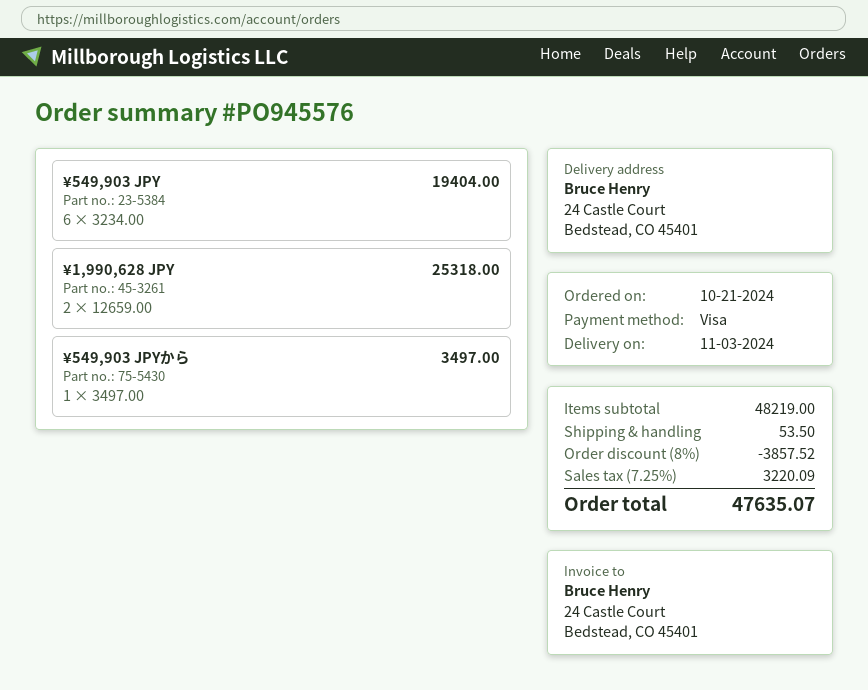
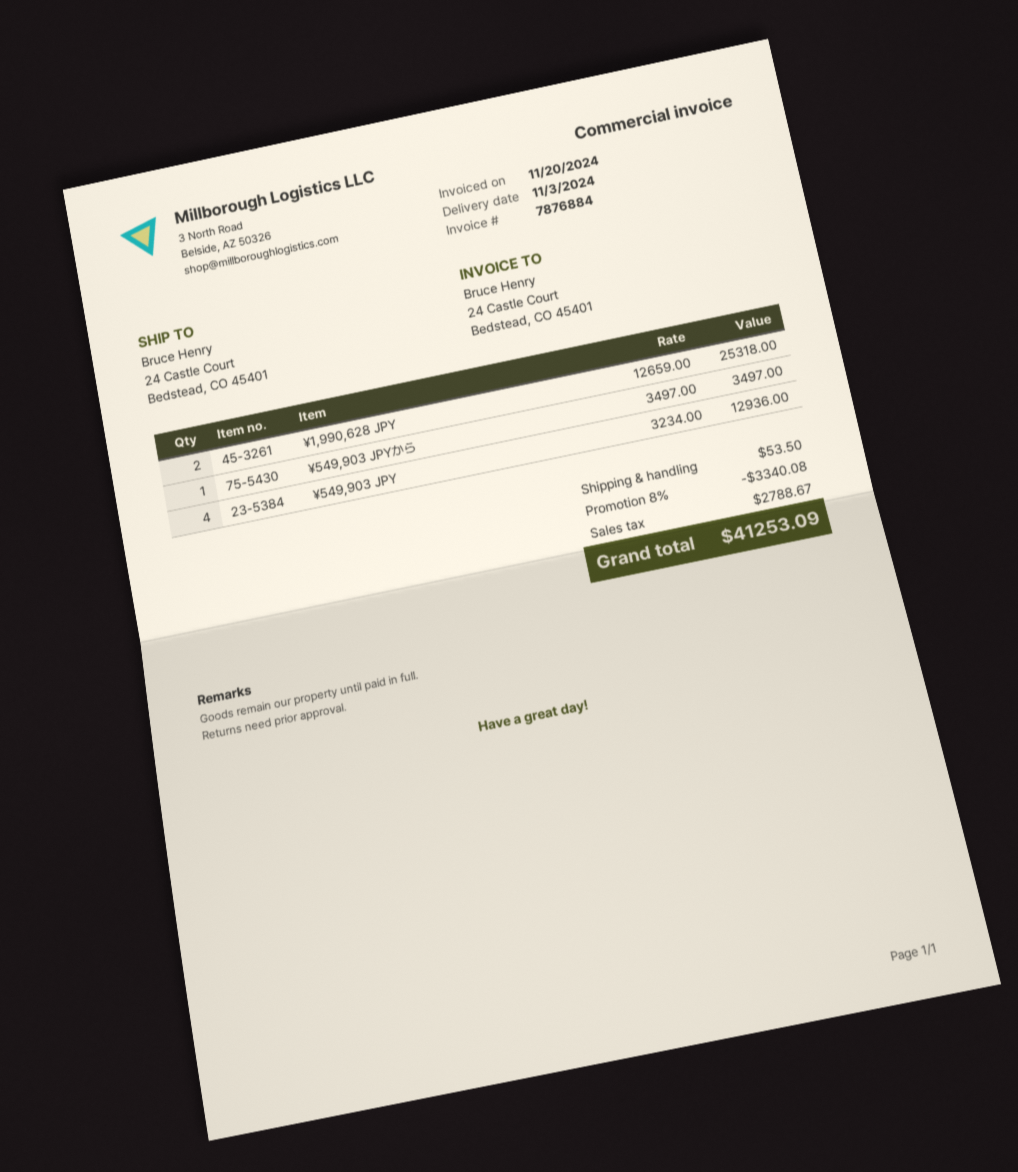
¥549,903 JPY: 6 x 3234.00 = 19404.00 -> 4 x 3234.00 = 12936.00
discount: 8% = 3857.52 -> 8% = 3340.08
tax: 3220.09 -> 2788.67
total: 47635.07 -> 41253.09

